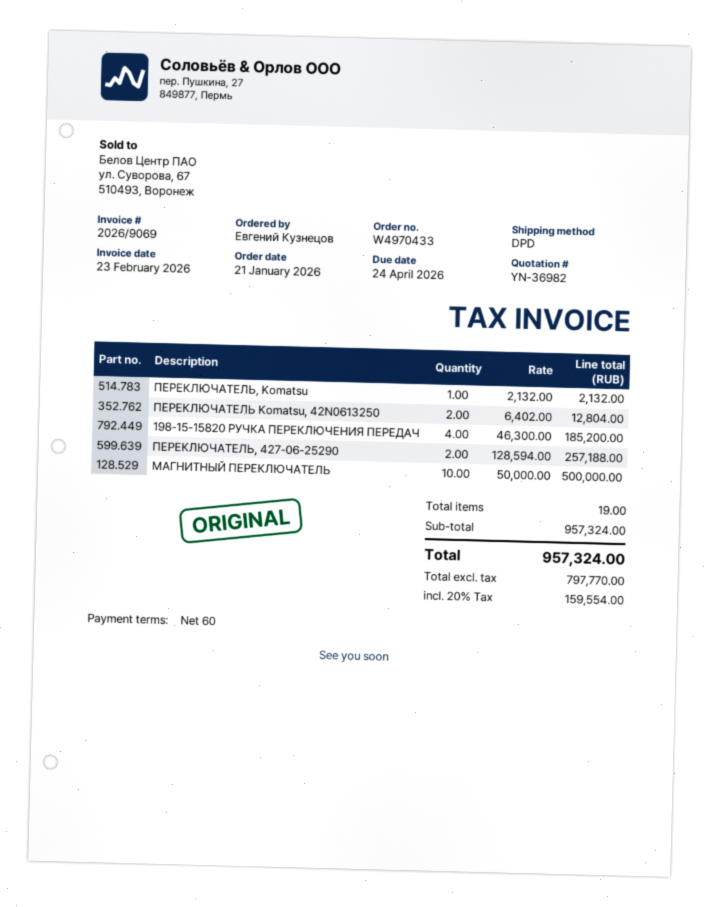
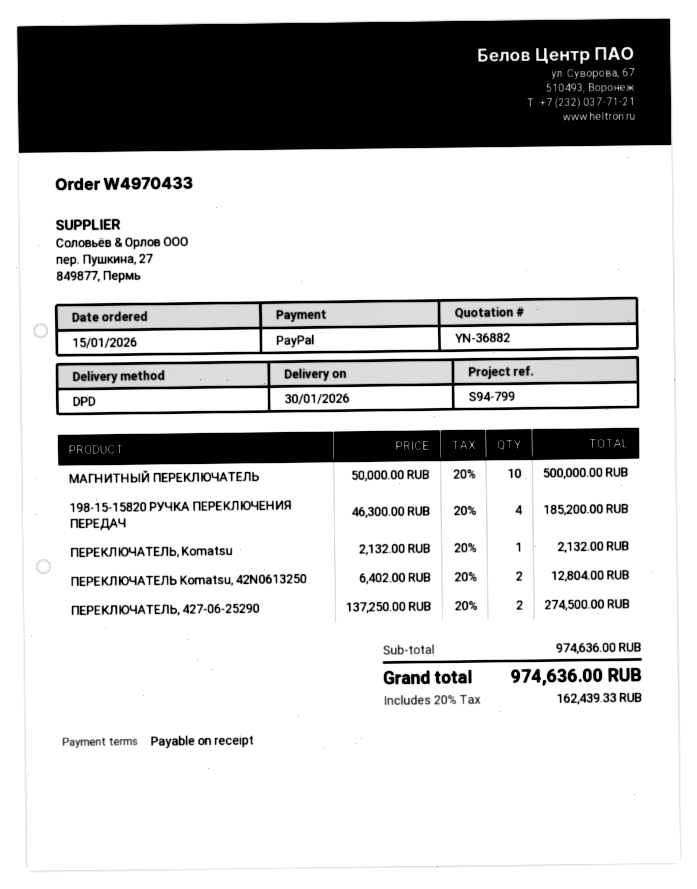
quote number: YN-36982 -> YN-36882
order date: 2026-01-21 -> 2026-01-15
payment terms: 60 days -> on receipt
ПЕРЕКЛЮЧАТЕЛЬ, 427-06-25290: 2 x 128594.00 = 257188.00 -> 2 x 137250.00 = 274500.00
subtotal: 957324.00 -> 974636.00
tax: 20% = 159554.00 -> 20% = 162439.33
total: 957324.00 -> 974636.00

